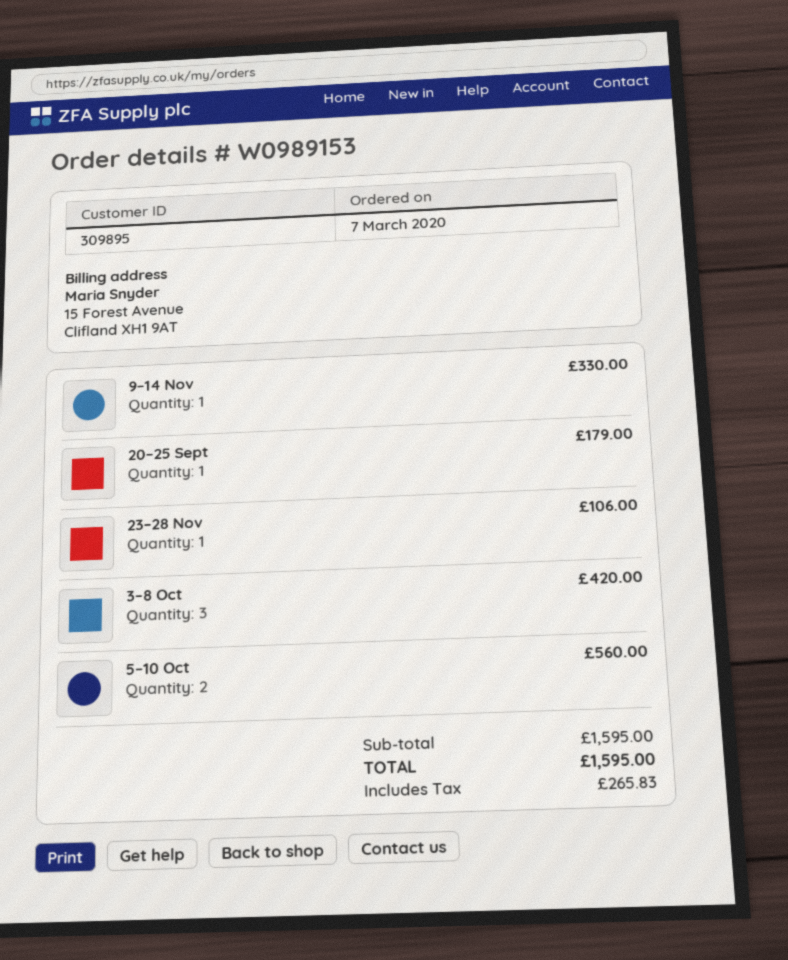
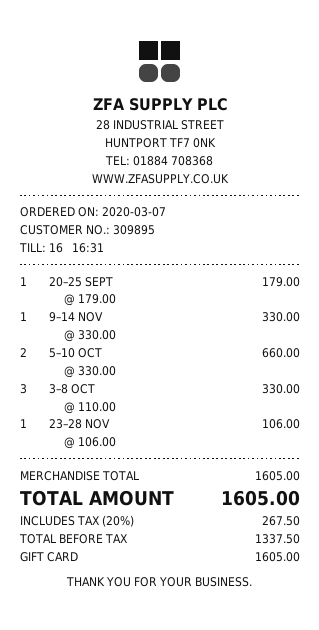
3–8 Oct: 3 for 420.00 -> 3 for 330.00
5–10 Oct: 2 for 560.00 -> 2 for 660.00
subtotal: 1595.00 -> 1605.00
tax: 265.83 -> 267.50
total: 1595.00 -> 1605.00

